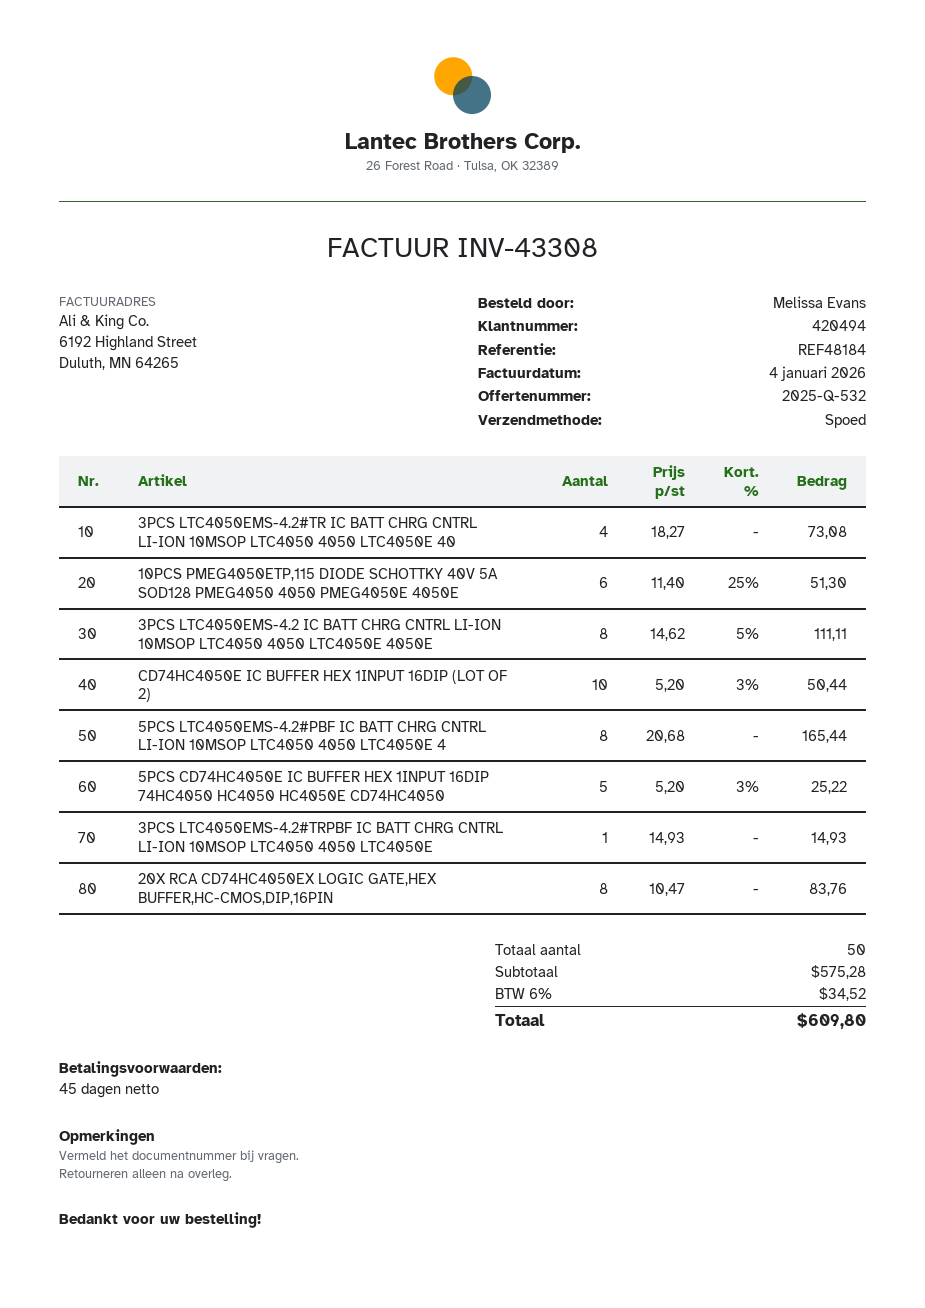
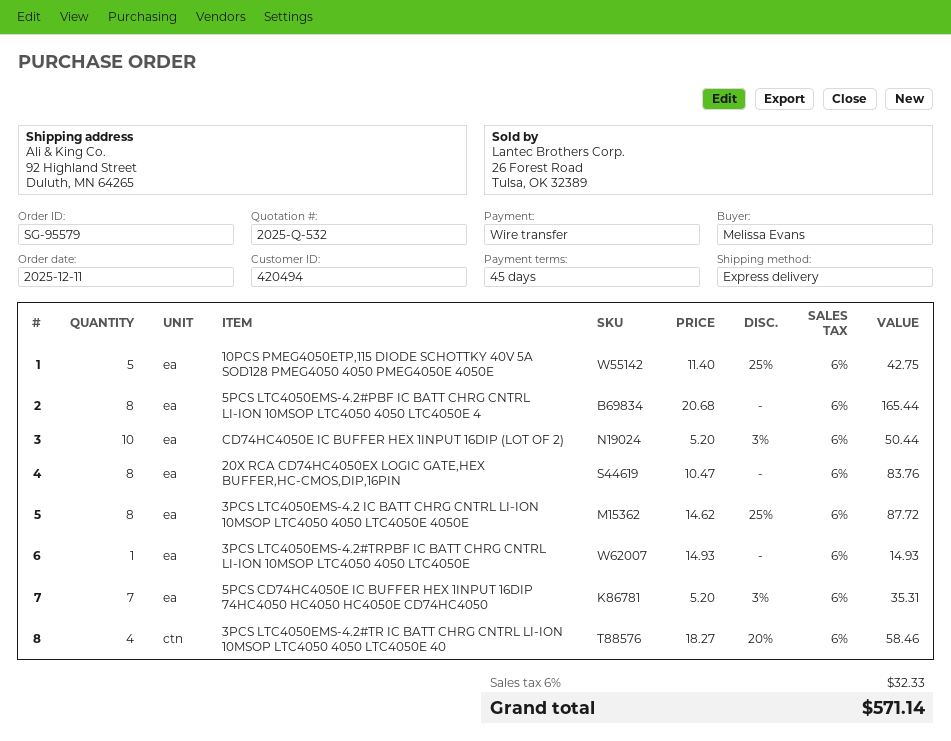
3PCS LTC4050EMS-4.2#TR IC BATT CHRG CNTRL LI-ION 10MSOP LTC4050 4050 LTC4050E 40: 4 x 18.27 = 73.08 -> 4 x 18.27 - 20% = 58.46
10PCS PMEG4050ETP,115 DIODE SCHOTTKY 40V 5A SOD128 PMEG4050 4050 PMEG4050E 4050E: 6 x 11.40 - 25% = 51.30 -> 5 x 11.40 - 25% = 42.75
3PCS LTC4050EMS-4.2 IC BATT CHRG CNTRL LI-ION 10MSOP LTC4050 4050 LTC4050E 4050E: 8 x 14.62 - 5% = 111.11 -> 8 x 14.62 - 25% = 87.72
5PCS CD74HC4050E IC BUFFER HEX 1INPUT 16DIP 74HC4050 HC4050 HC4050E CD74HC4050: 5 x 5.20 - 3% = 25.22 -> 7 x 5.20 - 3% = 35.31
tax: 6% = 34.52 -> 6% = 32.33
total: 609.80 -> 571.14

